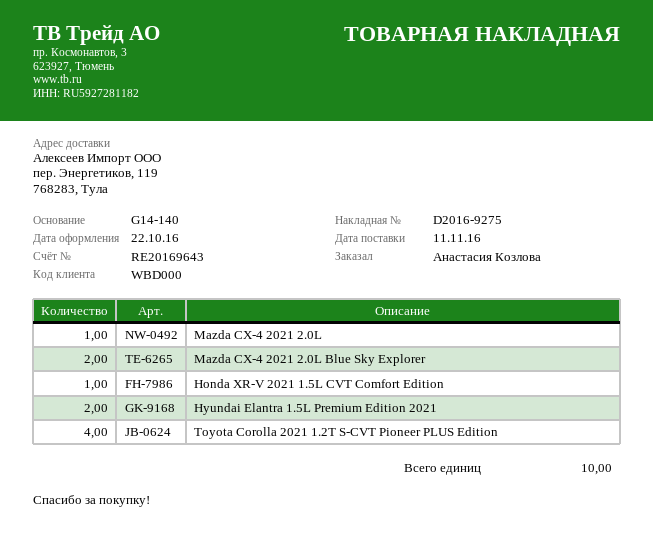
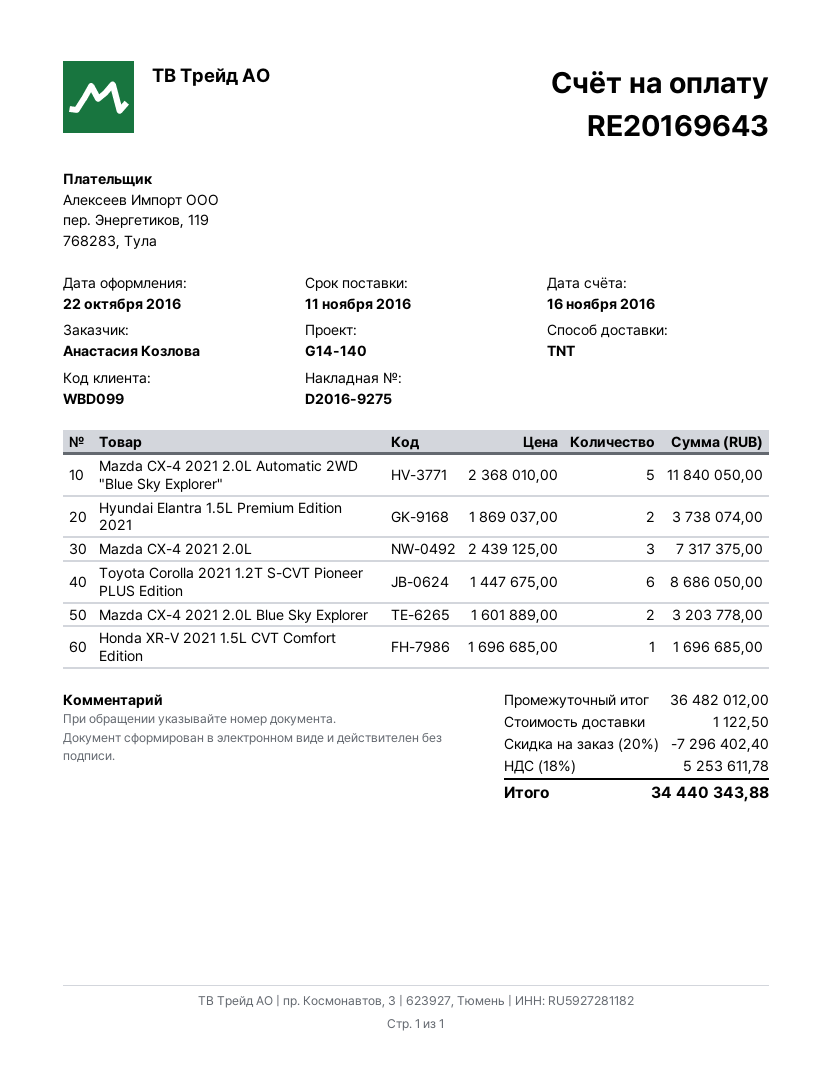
customer number: WBD000 -> WBD099
Mazda CX-4 2021 2.0L: 1 -> 3
Toyota Corolla 2021 1.2T S-CVT Pioneer PLUS Edition: 4 -> 6
Mazda CX-4 2021 2.0L Automatic 2WD "Blue Sky Explorer": none -> 5

